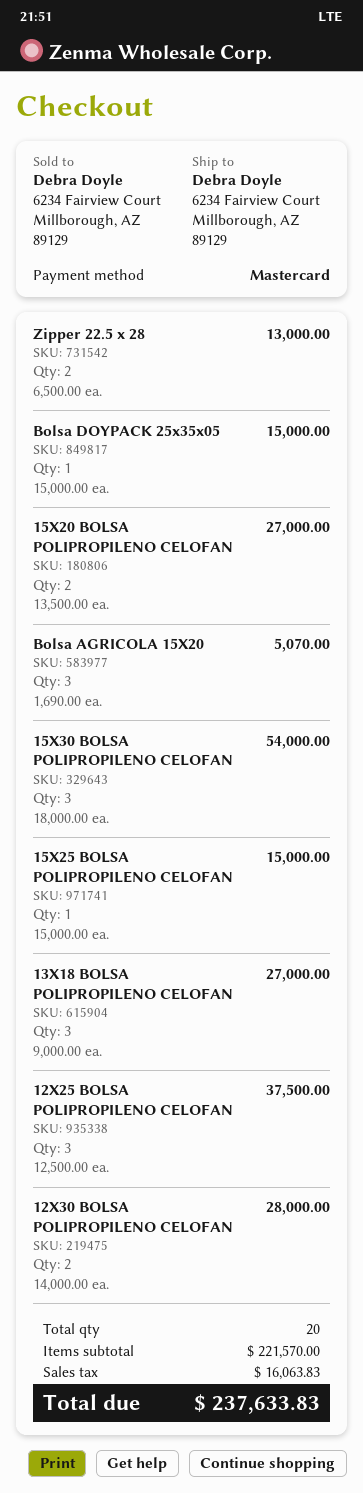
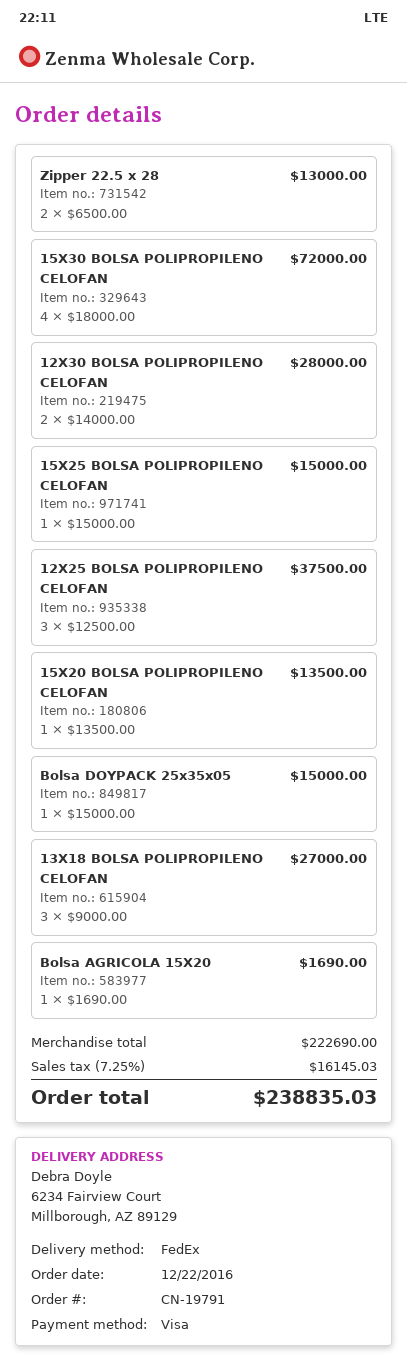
payment method: Mastercard -> Visa
15X20 BOLSA POLIPROPILENO CELOFAN: 2 x 13500.00 = 27000.00 -> 1 x 13500.00 = 13500.00
Bolsa AGRICOLA 15X20: 3 x 1690.00 = 5070.00 -> 1 x 1690.00 = 1690.00
15X30 BOLSA POLIPROPILENO CELOFAN: 3 x 18000.00 = 54000.00 -> 4 x 18000.00 = 72000.00
subtotal: 221570.00 -> 222690.00
tax: 16063.83 -> 16145.03
total: 237633.83 -> 238835.03

